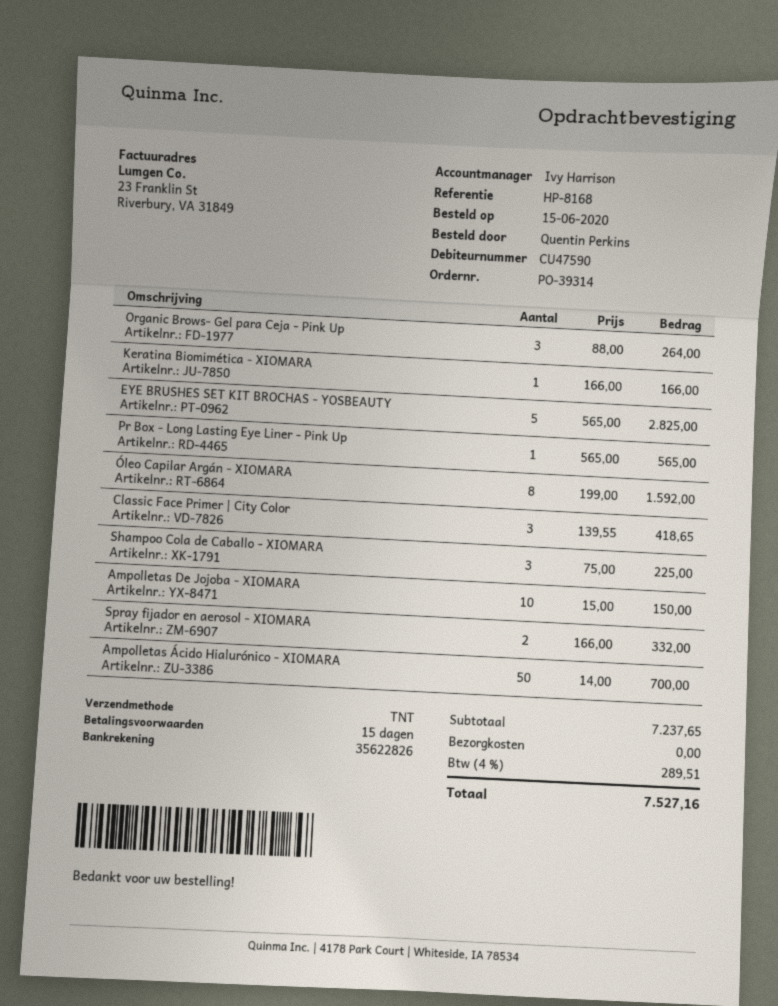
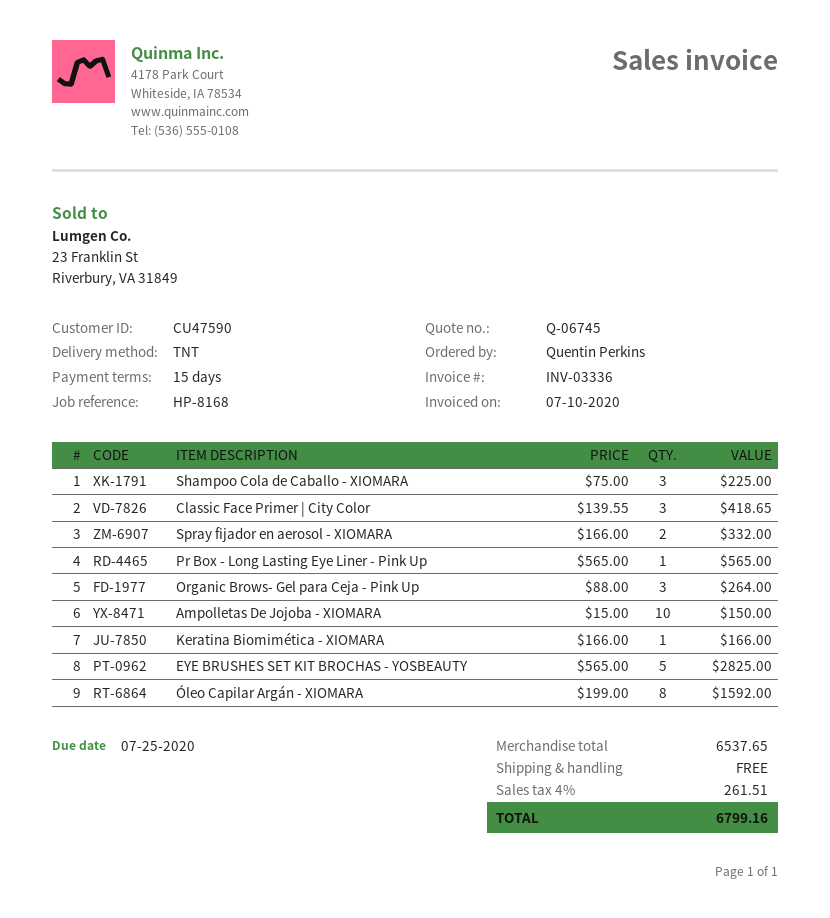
Ampolletas Ácido Hialurónico - XIOMARA: 50 x 14.00 = 700.00 -> none
subtotal: 7237.65 -> 6537.65
tax: 4% = 289.51 -> 4% = 261.51
total: 7527.16 -> 6799.16

